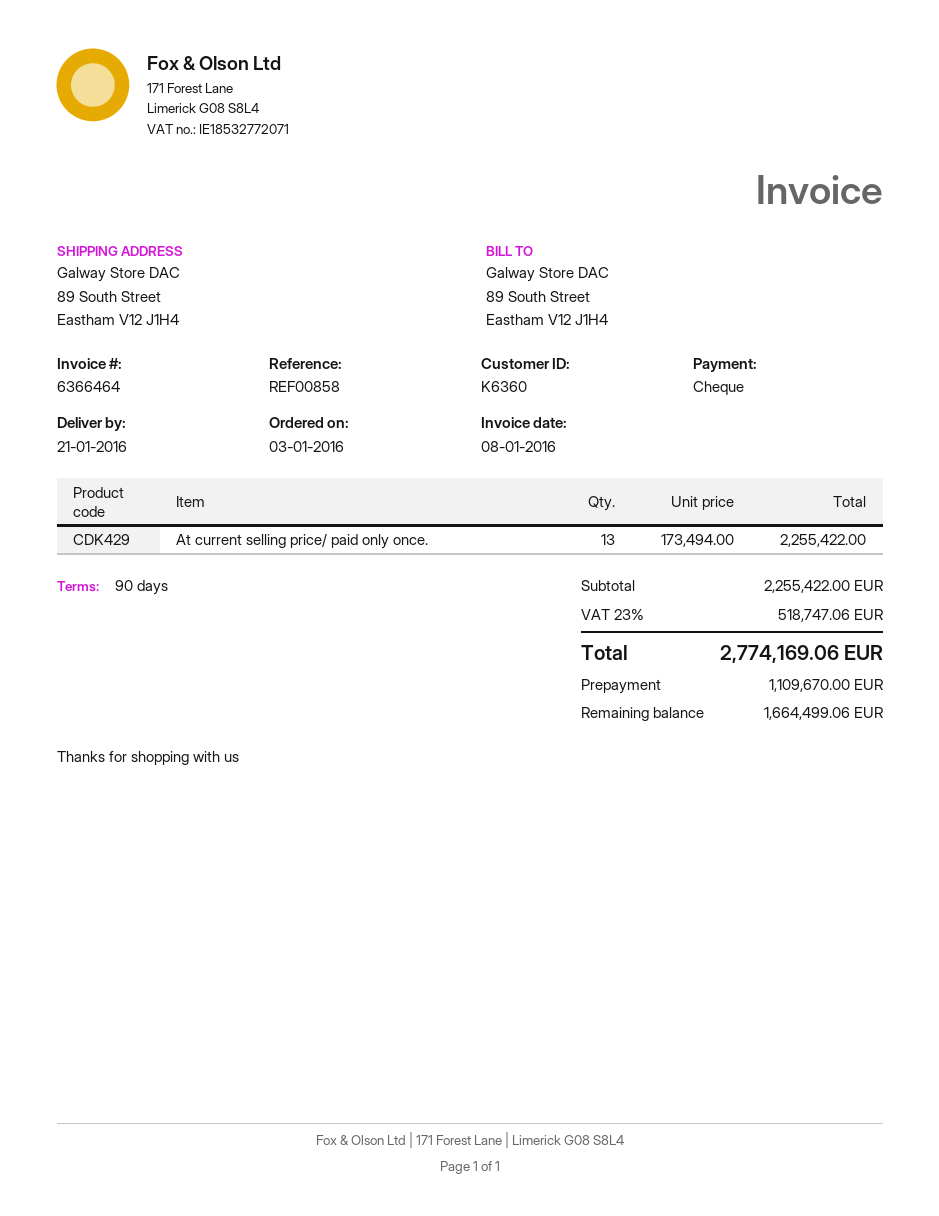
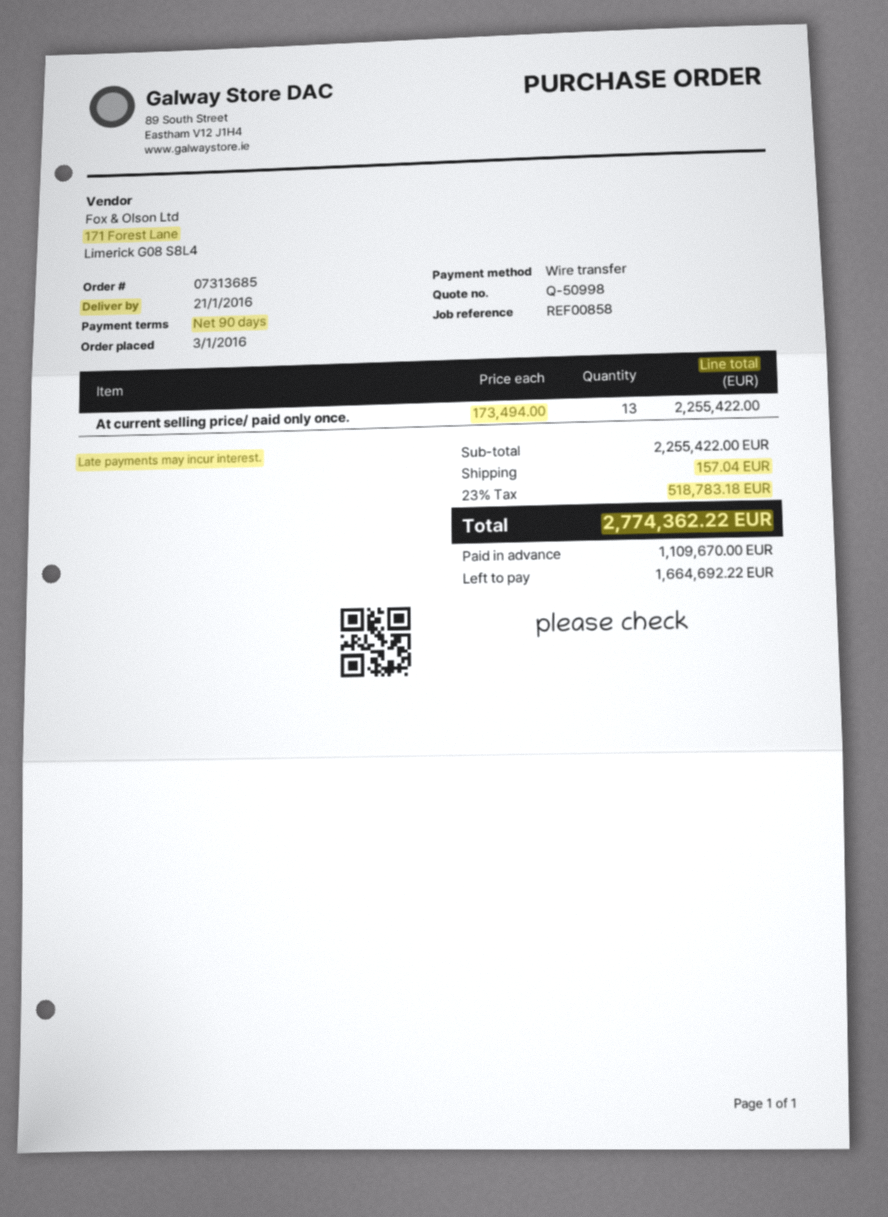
payment method: cheque -> bank transfer
shipping: none -> 157.04
tax: 23% = 518747.06 -> 23% = 518783.18
total: 2774169.06 -> 2774362.22
balance: 1664499.06 -> 1664692.22

